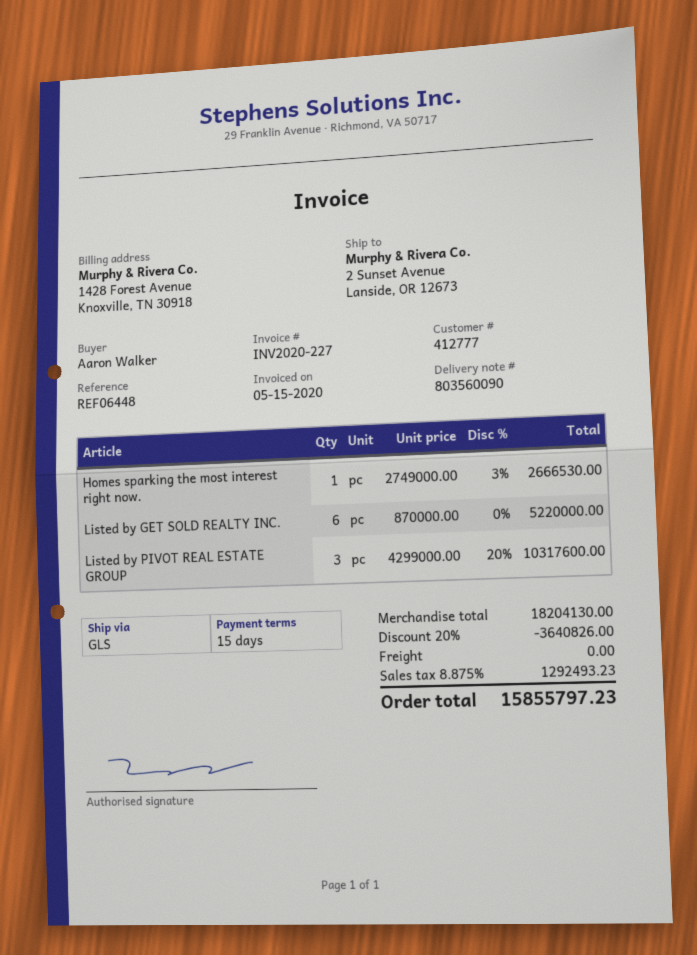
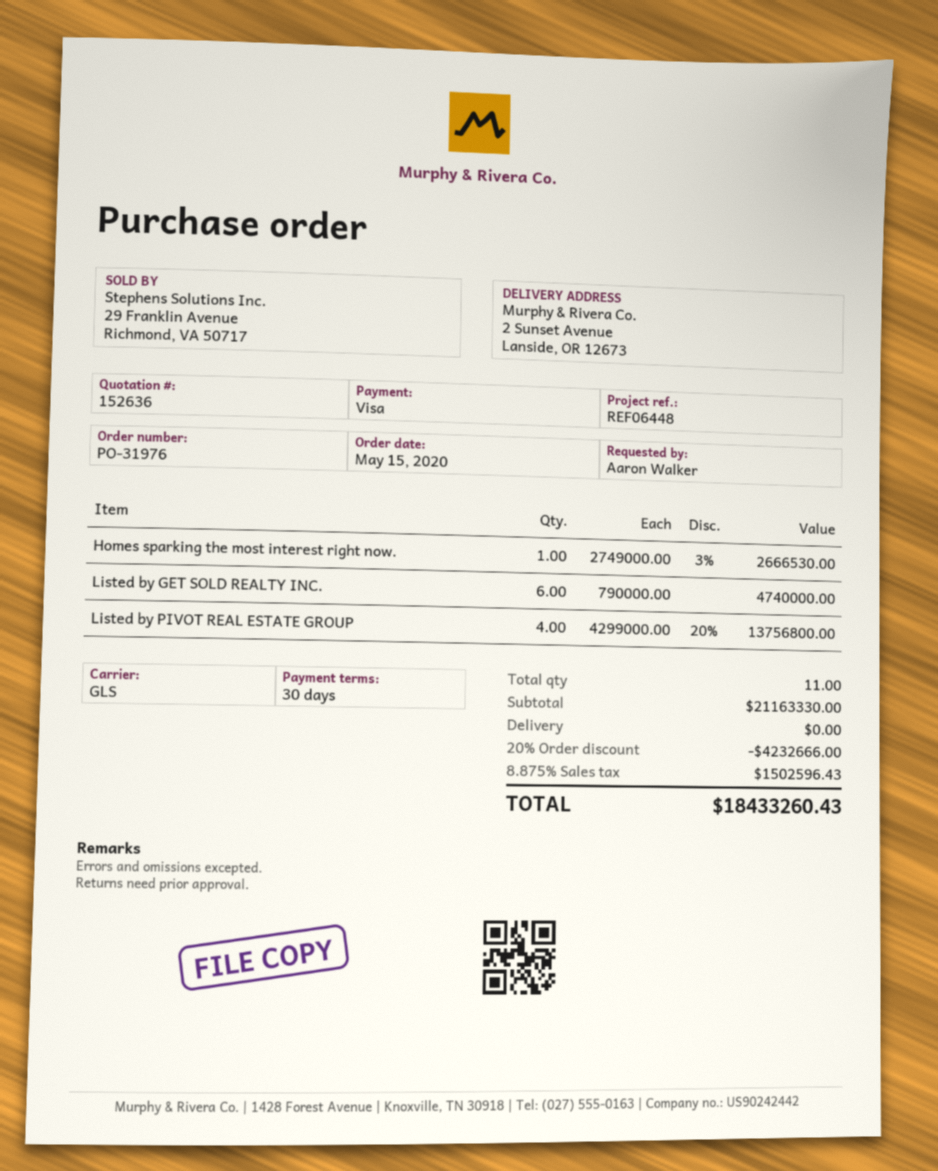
payment terms: 15 days -> 30 days
Listed by GET SOLD REALTY INC.: 6 x 870000.00 = 5220000.00 -> 6 x 790000.00 = 4740000.00
Listed by PIVOT REAL ESTATE GROUP: 3 x 4299000.00 - 20% = 10317600.00 -> 4 x 4299000.00 - 20% = 13756800.00
subtotal: 18204130.00 -> 21163330.00
discount: 20% = 3640826.00 -> 20% = 4232666.00
tax: 8.875% = 1292493.23 -> 8.875% = 1502596.43
total: 15855797.23 -> 18433260.43

